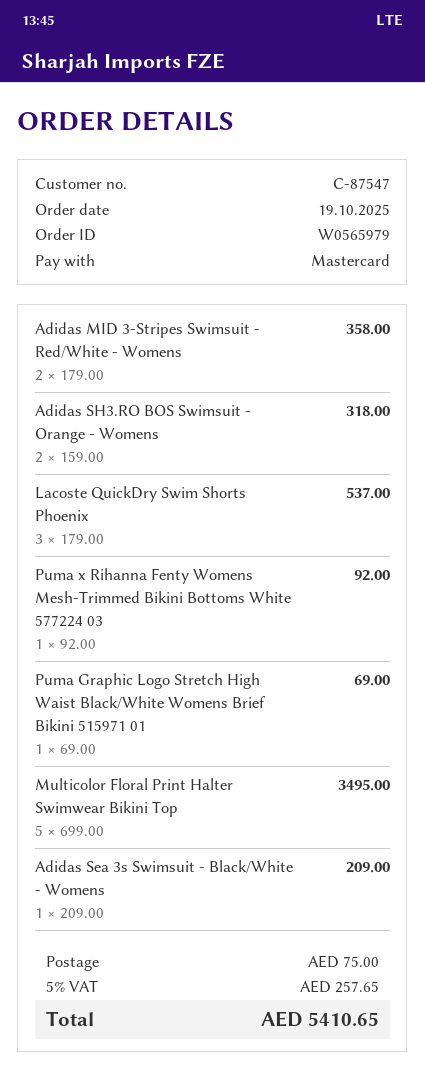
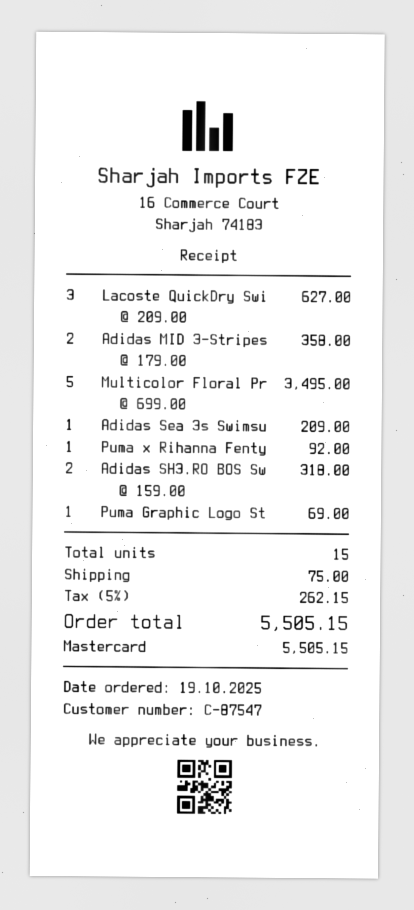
Lacoste QuickDry Swim Shorts Phoenix: 3 x 179.00 = 537.00 -> 3 x 209.00 = 627.00
tax: 5% = 257.65 -> 5% = 262.15
total: 5410.65 -> 5505.15

